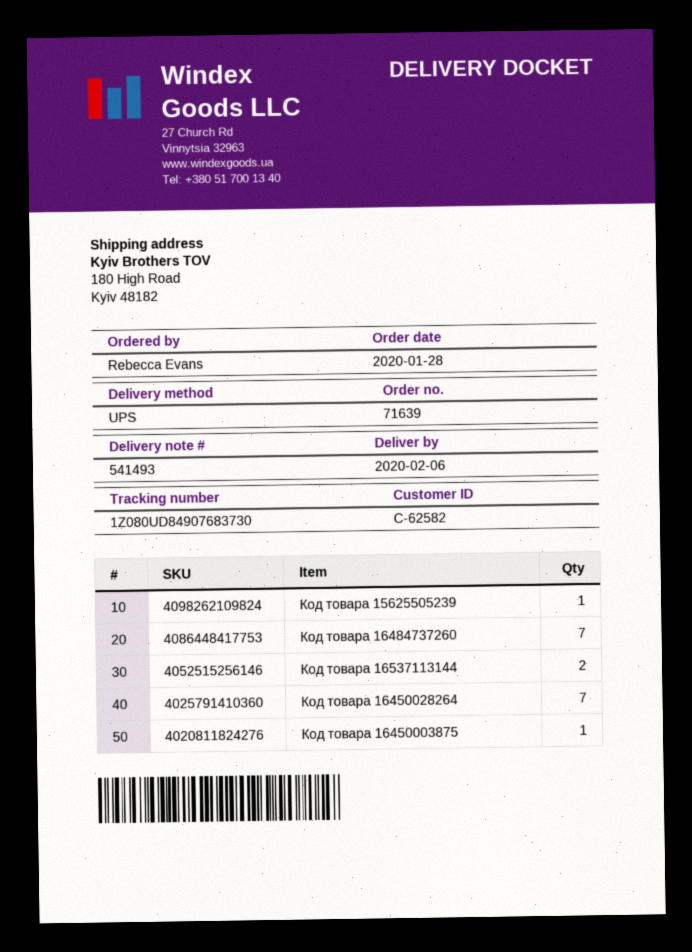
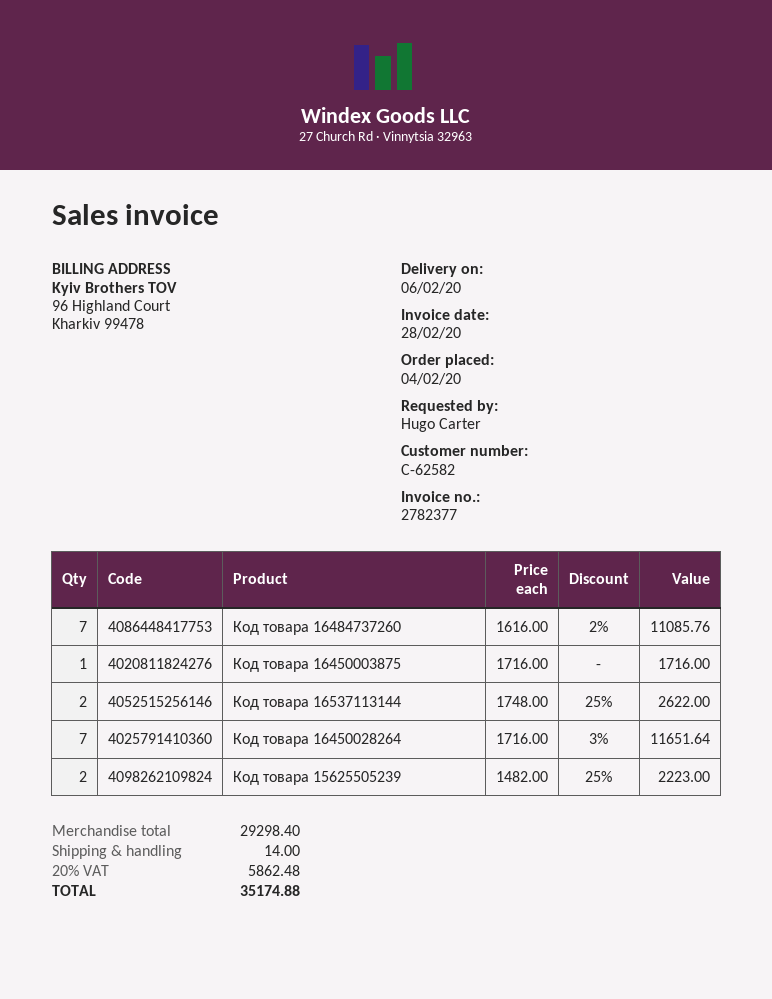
order date: 2020-01-28 -> 2020-02-04
ordered by: Rebecca Evans -> Hugo Carter
Код товара 15625505239: 1 -> 2

